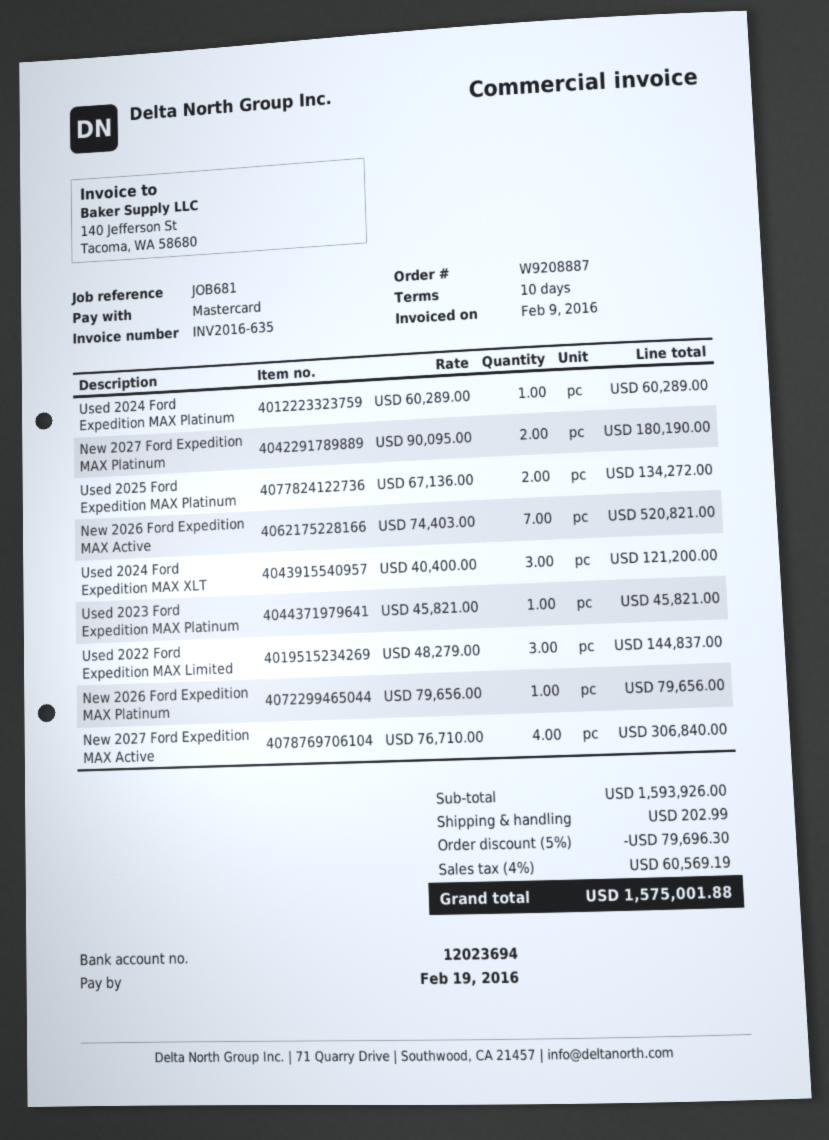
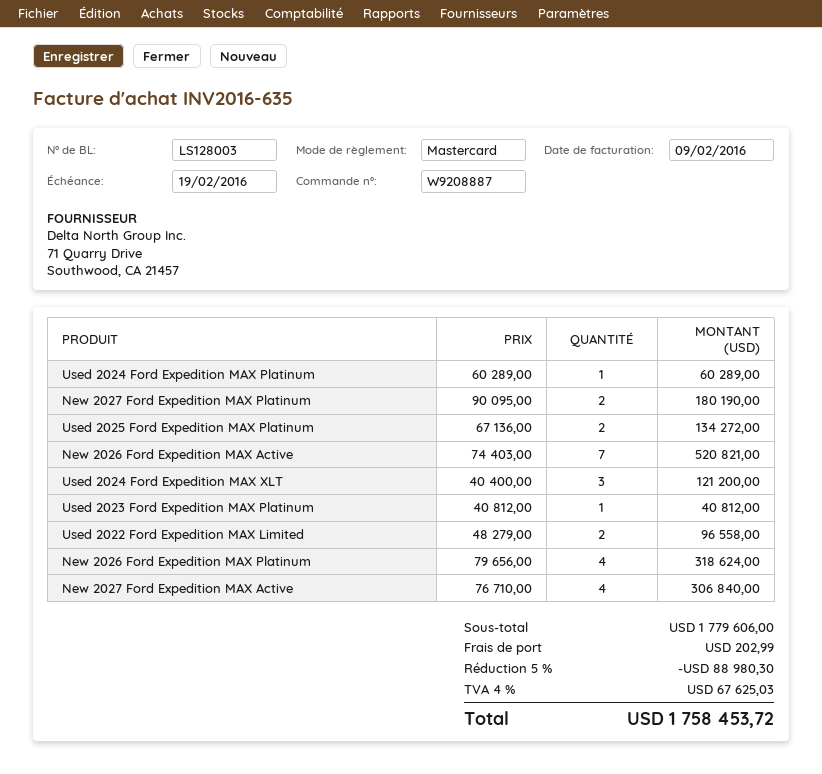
Used 2023 Ford Expedition MAX Platinum: 1 x 45821.00 = 45821.00 -> 1 x 40812.00 = 40812.00
Used 2022 Ford Expedition MAX Limited: 3 x 48279.00 = 144837.00 -> 2 x 48279.00 = 96558.00
New 2026 Ford Expedition MAX Platinum: 1 x 79656.00 = 79656.00 -> 4 x 79656.00 = 318624.00
subtotal: 1593926.00 -> 1779606.00
discount: 5% = 79696.30 -> 5% = 88980.30
tax: 4% = 60569.19 -> 4% = 67625.03
total: 1575001.88 -> 1758453.72

